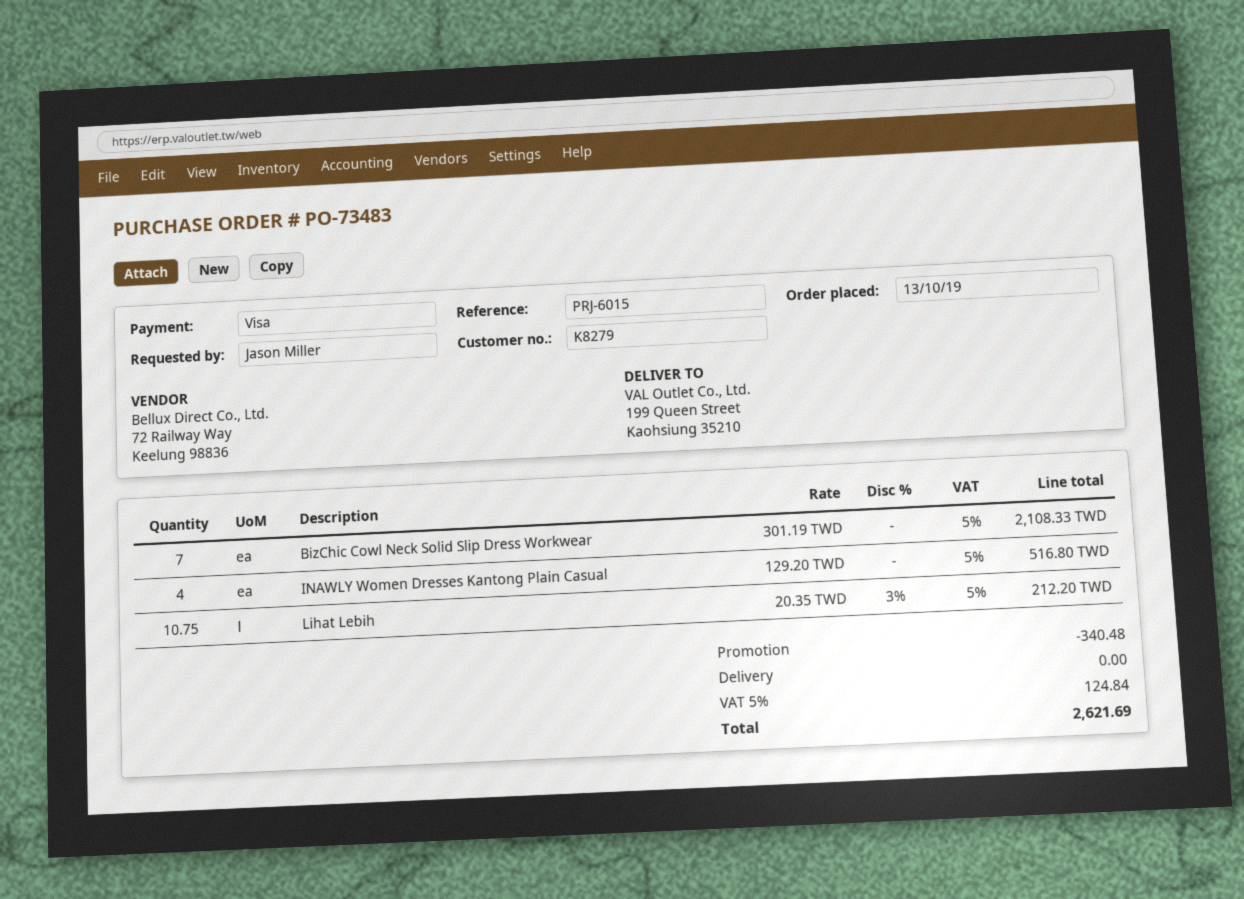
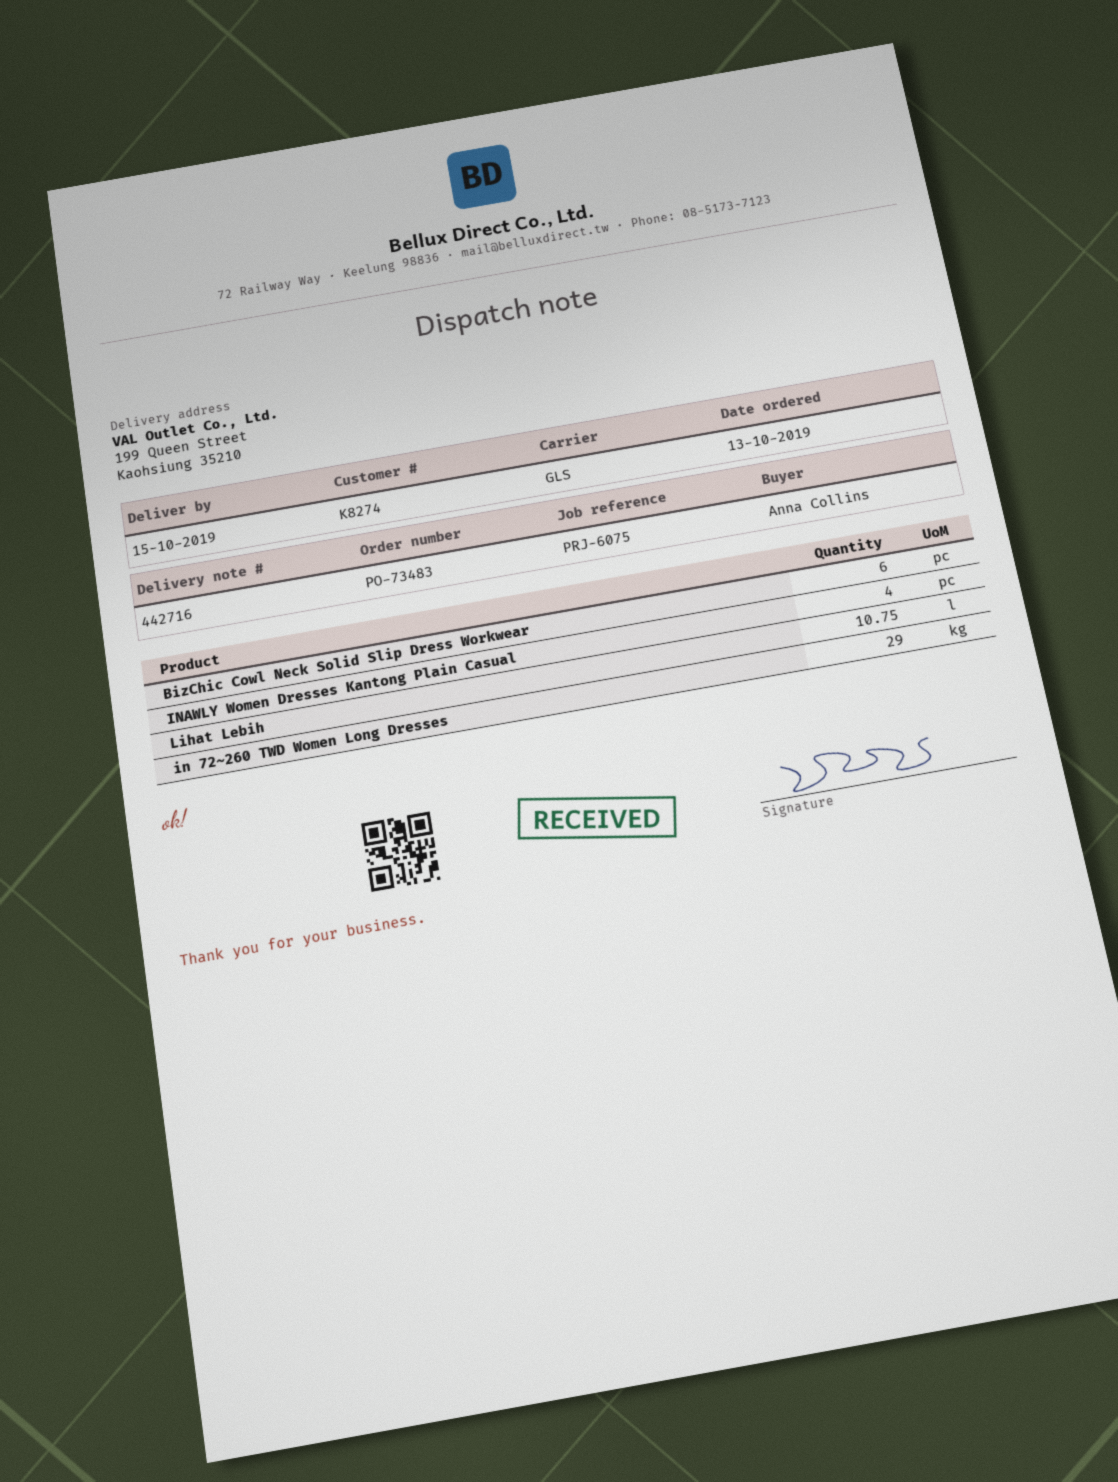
customer number: K8279 -> K8274
reference: PRJ-6015 -> PRJ-6075
ordered by: Jason Miller -> Anna Collins
BizChic Cowl Neck Solid Slip Dress Workwear: 7 -> 6
in 72~260 TWD Women Long Dresses: none -> 29

